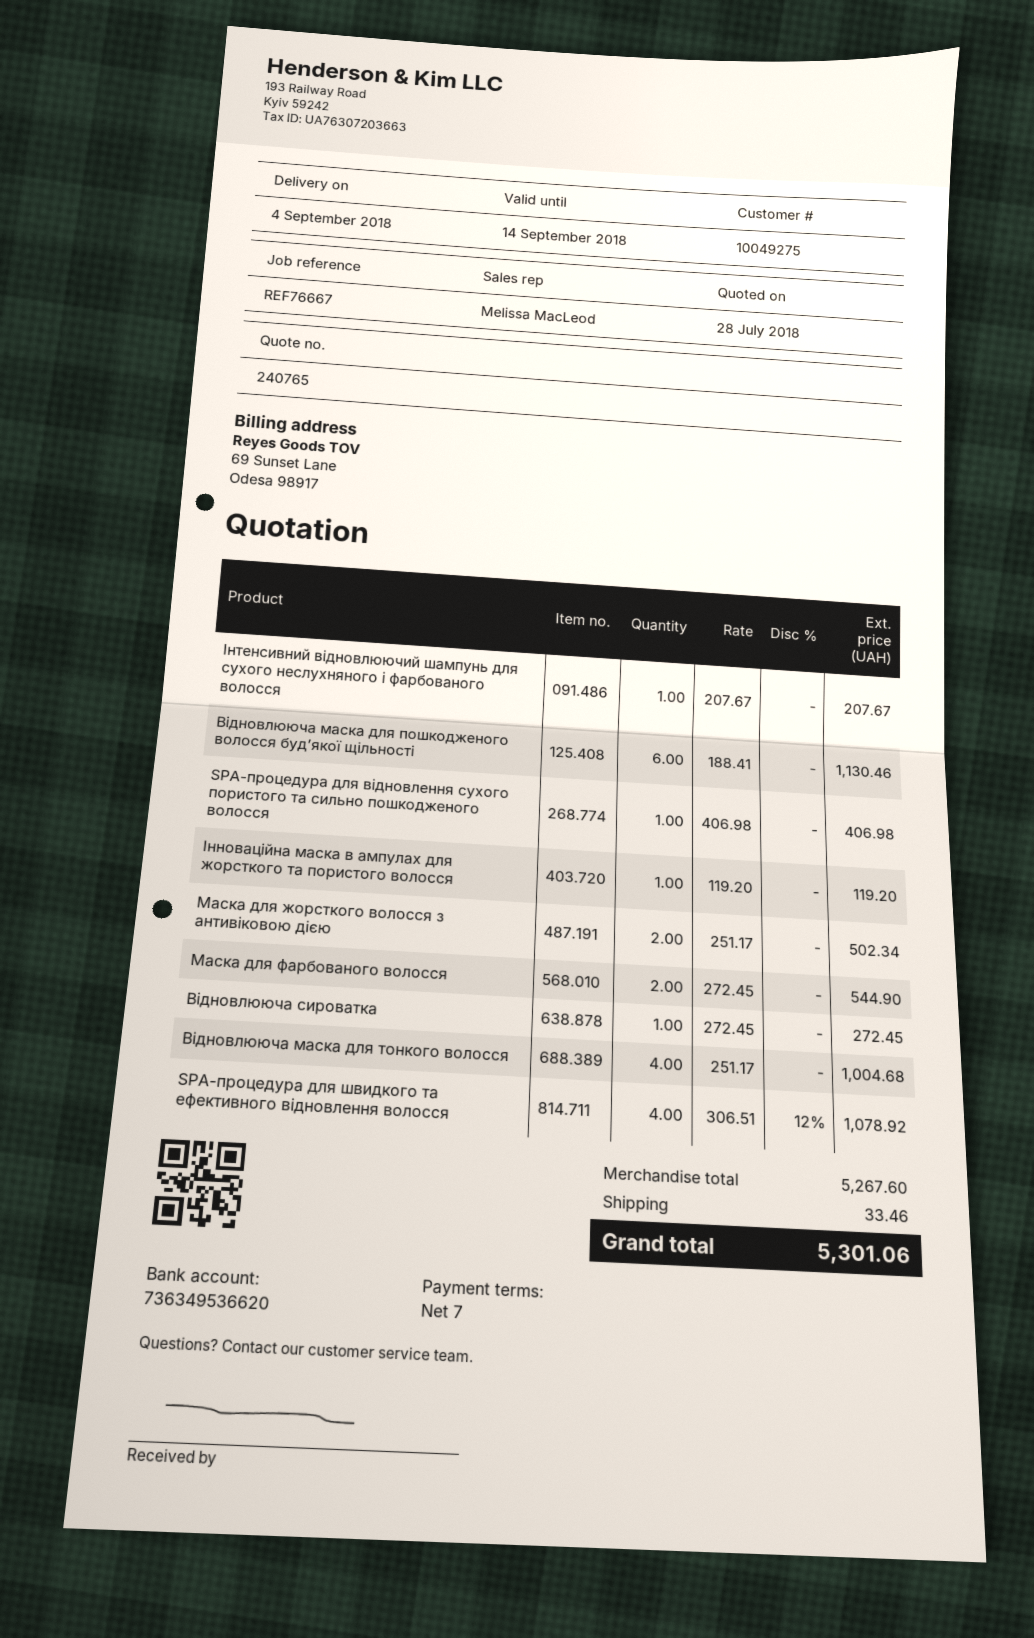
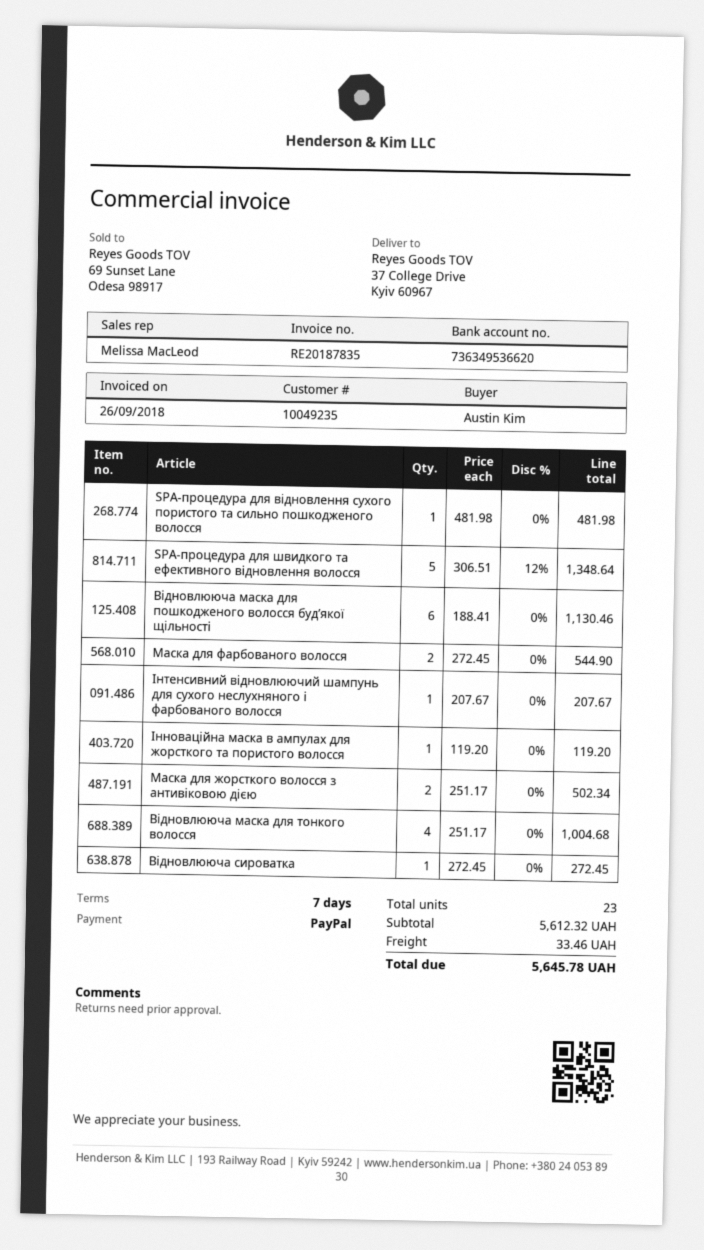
customer number: 10049275 -> 10049235
SPA-процедура для відновлення сухого пористого та сильно пошкодженого волосся: 1 x 406.98 = 406.98 -> 1 x 481.98 = 481.98
SPA-процедура для швидкого та ефективного відновлення волосся: 4 x 306.51 - 12% = 1078.92 -> 5 x 306.51 - 12% = 1348.64
subtotal: 5267.60 -> 5612.32
total: 5301.06 -> 5645.78

